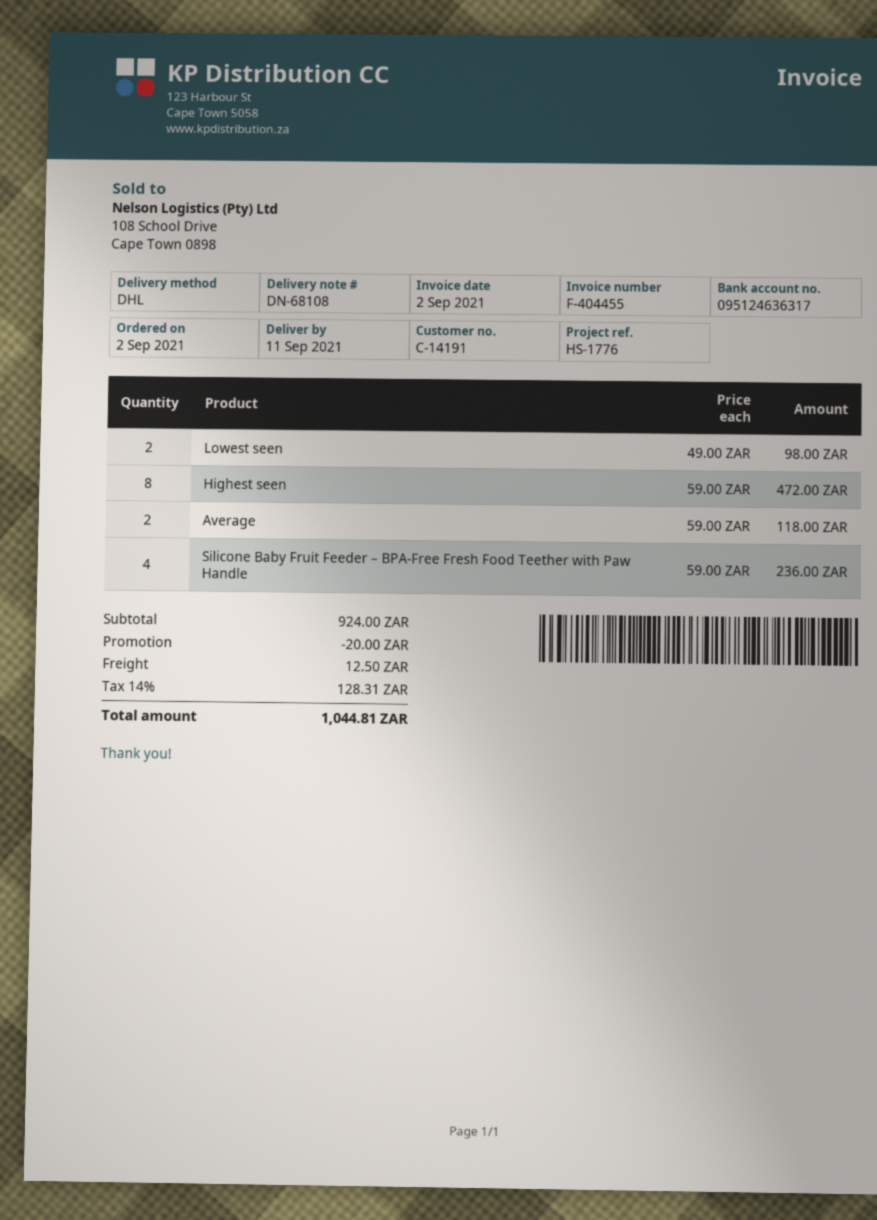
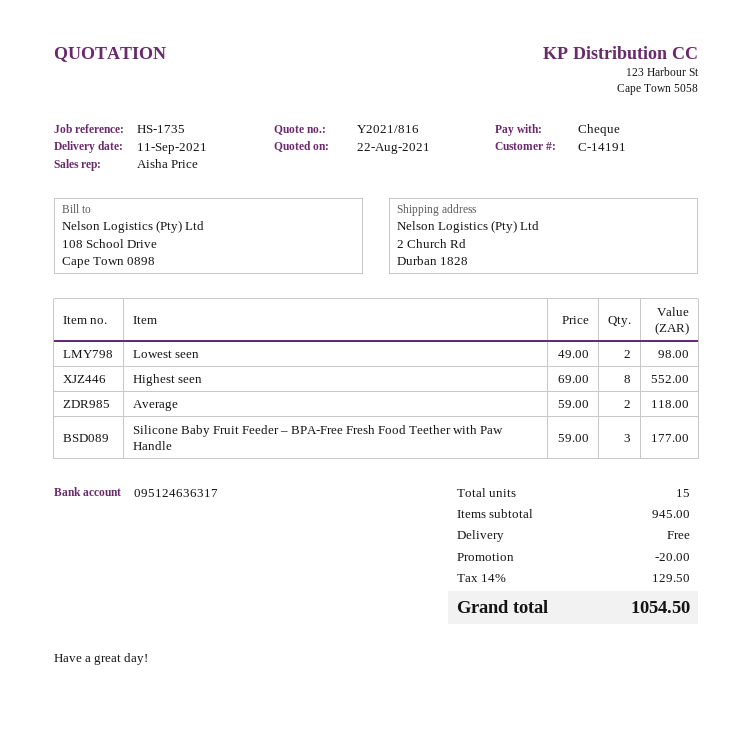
reference: HS-1776 -> HS-1735
Highest seen: 8 x 59.00 = 472.00 -> 8 x 69.00 = 552.00
Silicone Baby Fruit Feeder – BPA-Free Fresh Food Teether with Paw Handle: 4 x 59.00 = 236.00 -> 3 x 59.00 = 177.00
subtotal: 924.00 -> 945.00
shipping: 12.50 -> 0.00
tax: 14% = 128.31 -> 14% = 129.50
total: 1044.81 -> 1054.50

